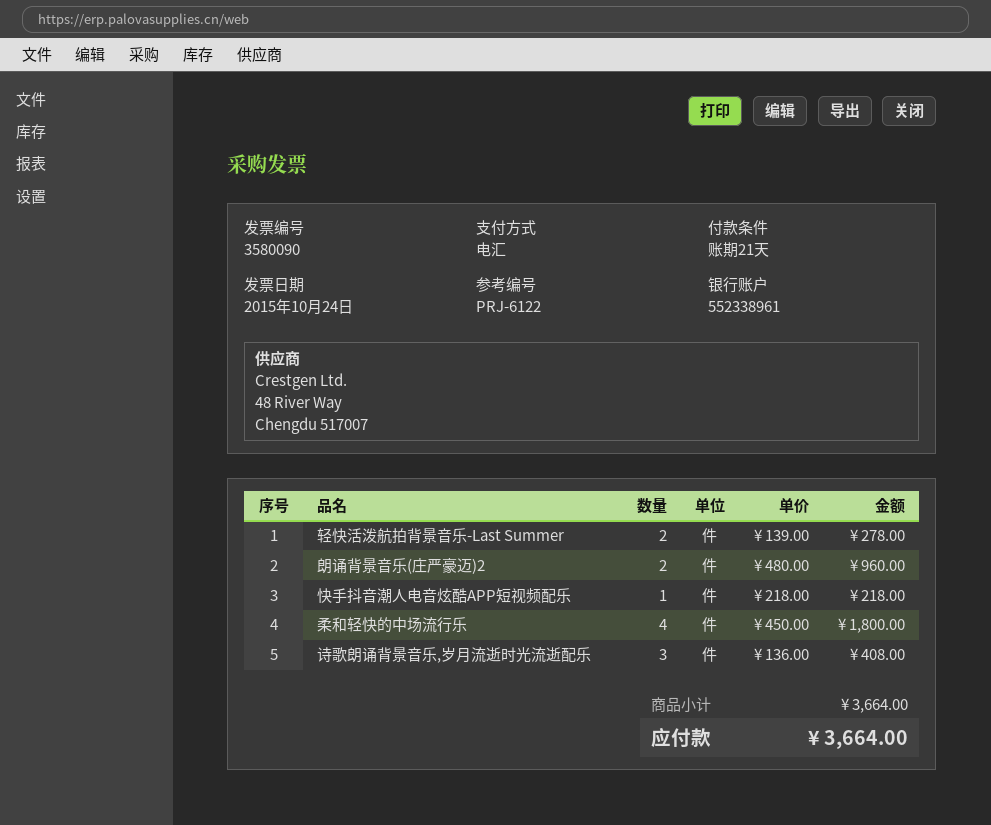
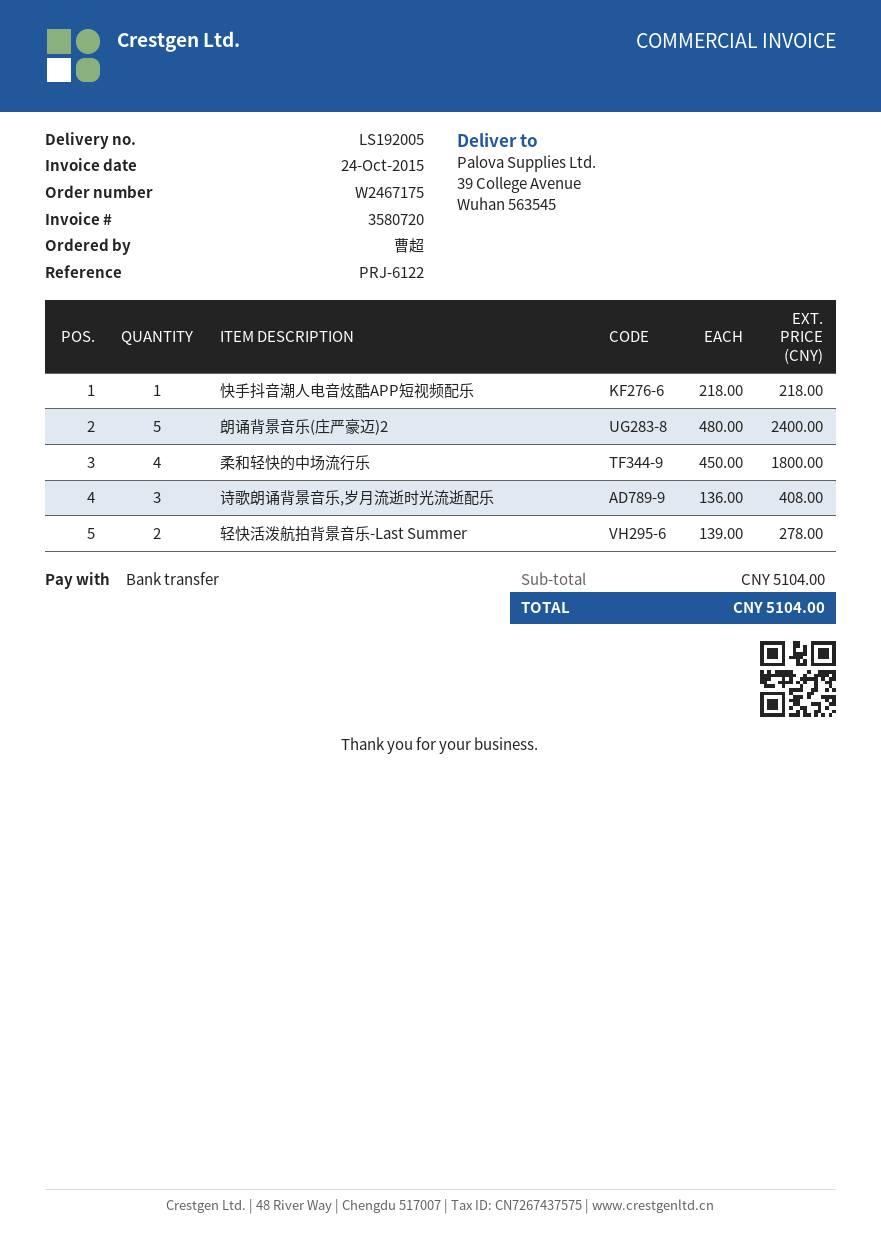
invoice number: 3580090 -> 3580720
朗诵背景音乐(庄严豪迈)2: 2 x 480.00 = 960.00 -> 5 x 480.00 = 2400.00
subtotal: 3664.00 -> 5104.00
total: 3664.00 -> 5104.00

